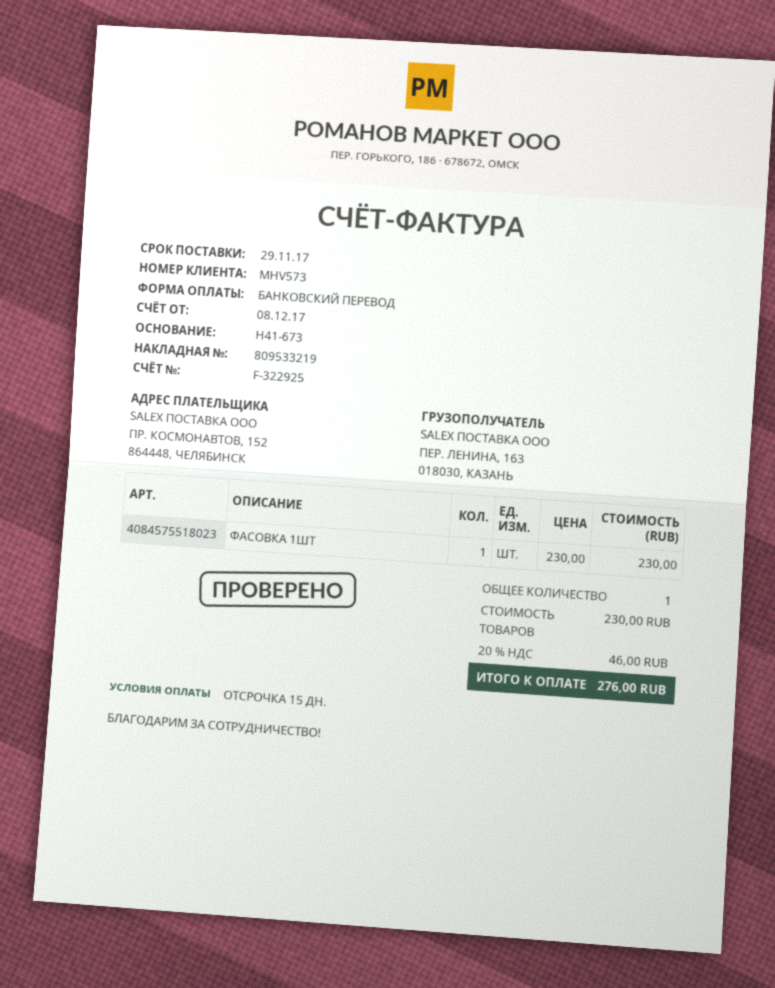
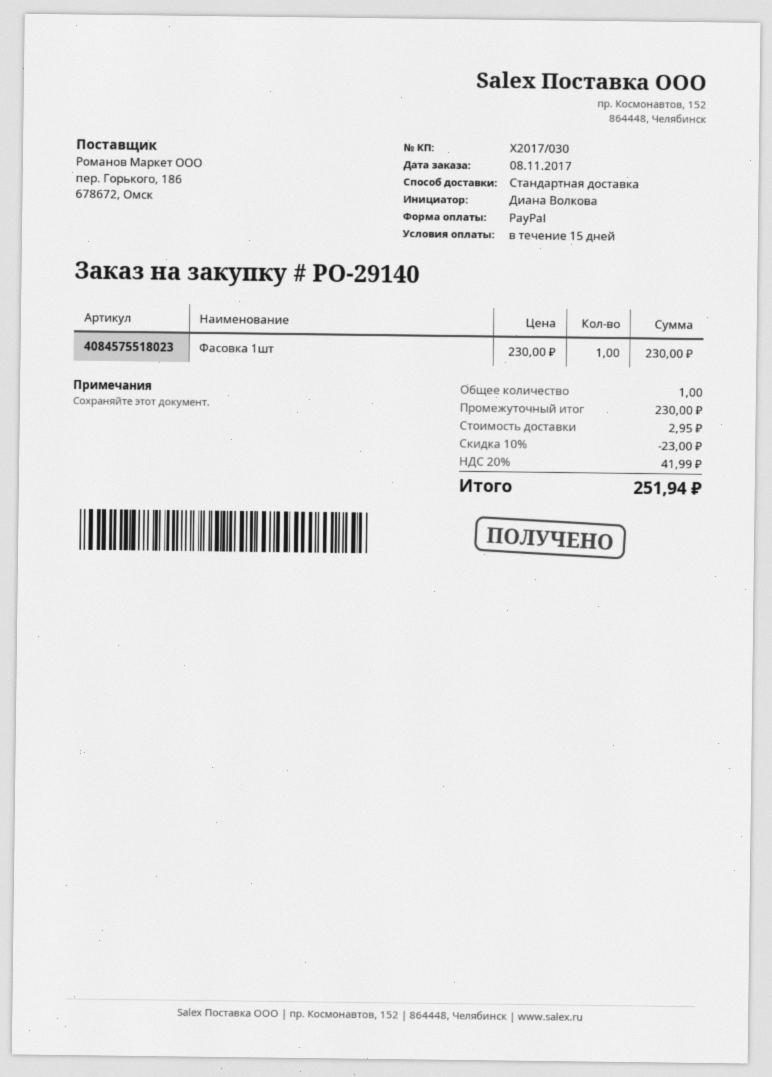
payment method: bank transfer -> PayPal
discount: none -> 10% = 23.00
shipping: none -> 2.95
tax: 20% = 46.00 -> 20% = 41.99
total: 276.00 -> 251.94

